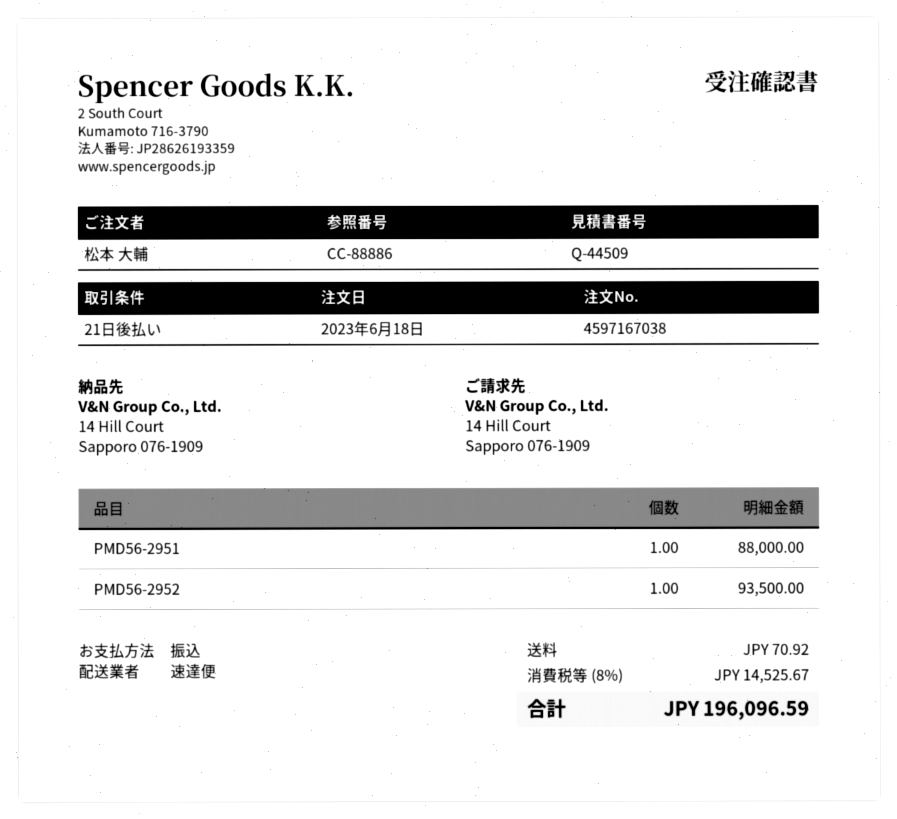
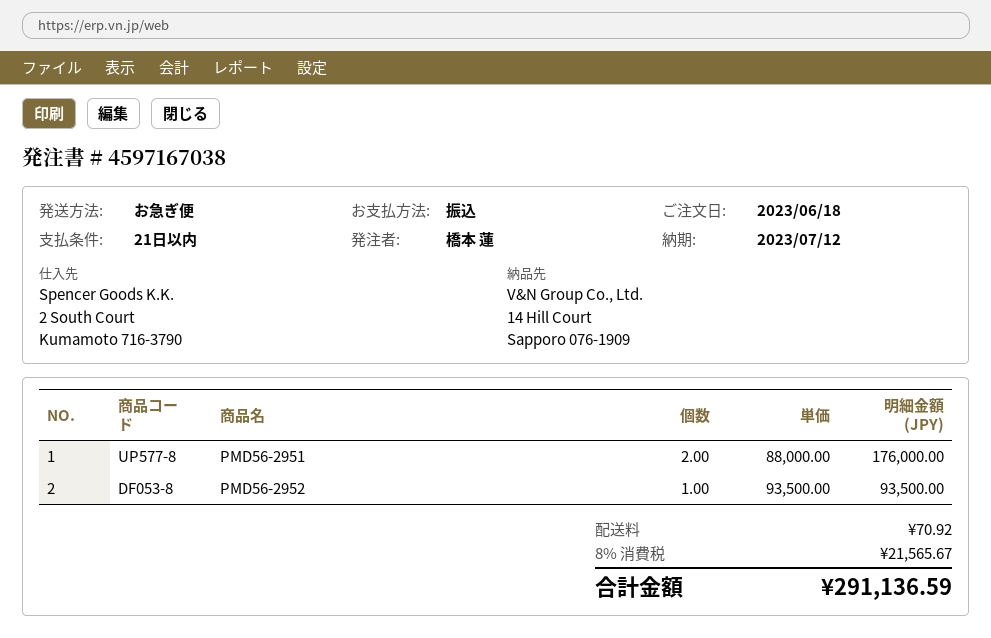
ordered by: 松本 大輔 -> 橋本 蓮
PMD56-2951: 1 for 88000.00 -> 2 for 176000.00
tax: 8% = 14525.67 -> 8% = 21565.67
total: 196096.59 -> 291136.59

